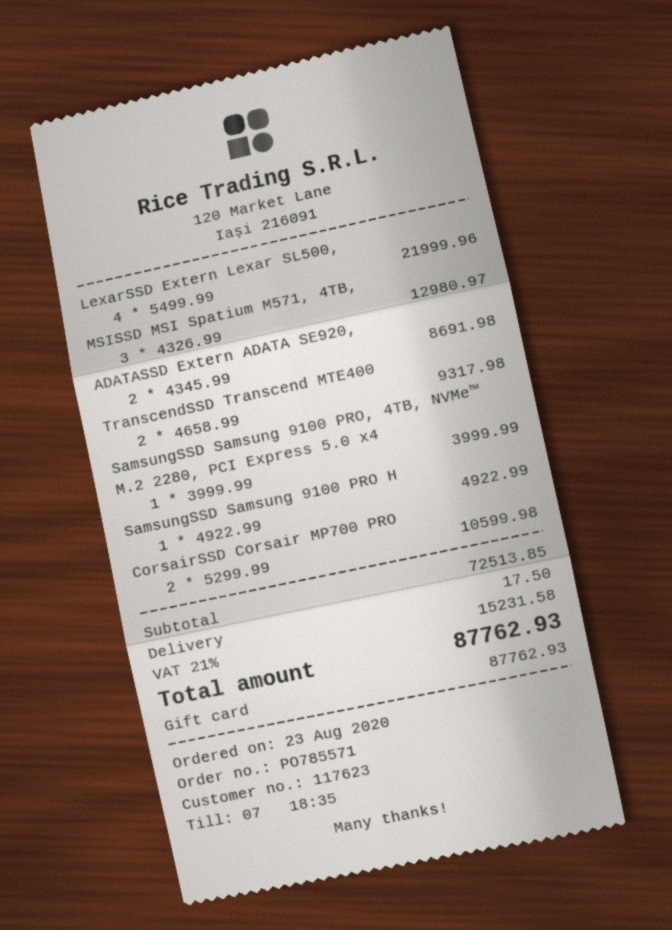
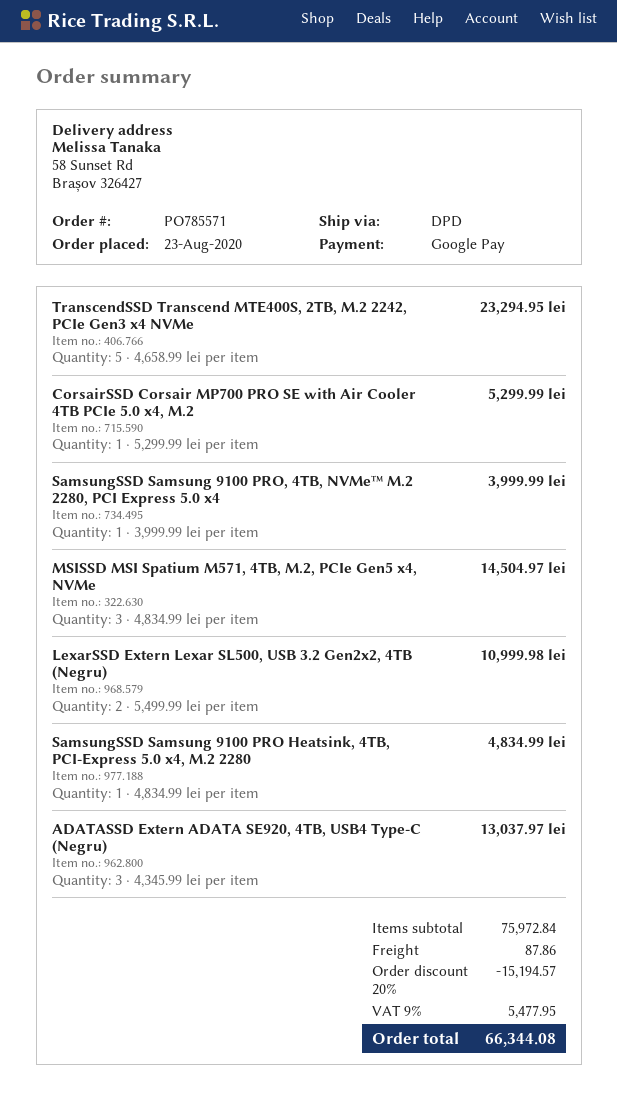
payment method: gift card -> Google Pay
LexarSSD Extern Lexar SL500,: 4 x 5499.99 = 21999.96 -> 2 x 5499.99 = 10999.98
MSISSD MSI Spatium M571, 4TB,: 3 x 4326.99 = 12980.97 -> 3 x 4834.99 = 14504.97
ADATASSD Extern ADATA SE920,: 2 x 4345.99 = 8691.98 -> 3 x 4345.99 = 13037.97
TranscendSSD Transcend MTE400: 2 x 4658.99 = 9317.98 -> 5 x 4658.99 = 23294.95
SamsungSSD Samsung 9100 PRO H: 1 x 4922.99 = 4922.99 -> 1 x 4834.99 = 4834.99
CorsairSSD Corsair MP700 PRO: 2 x 5299.99 = 10599.98 -> 1 x 5299.99 = 5299.99
subtotal: 72513.85 -> 75972.84
discount: none -> 20% = 15194.57
shipping: 17.50 -> 87.86
tax: 21% = 15231.58 -> 9% = 5477.95
total: 87762.93 -> 66344.08

